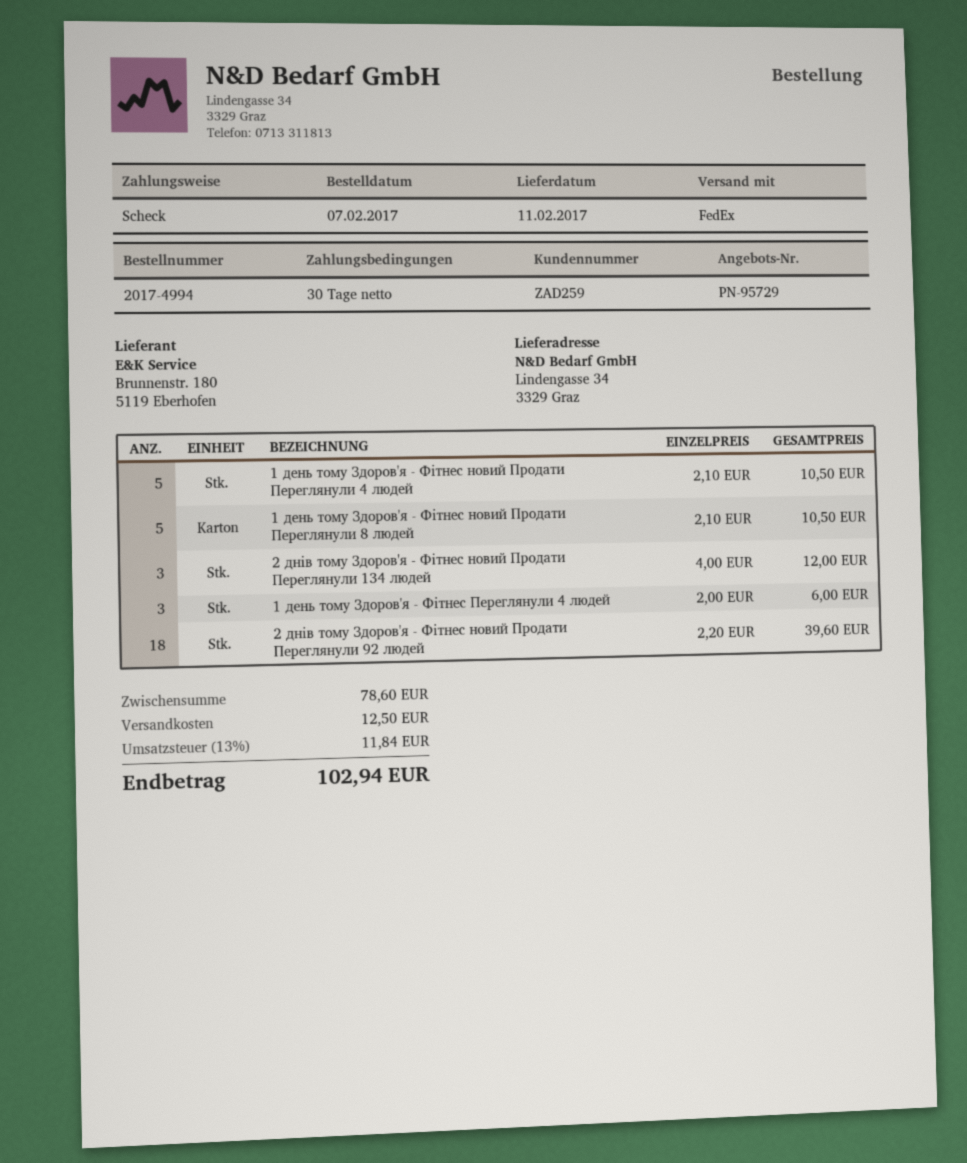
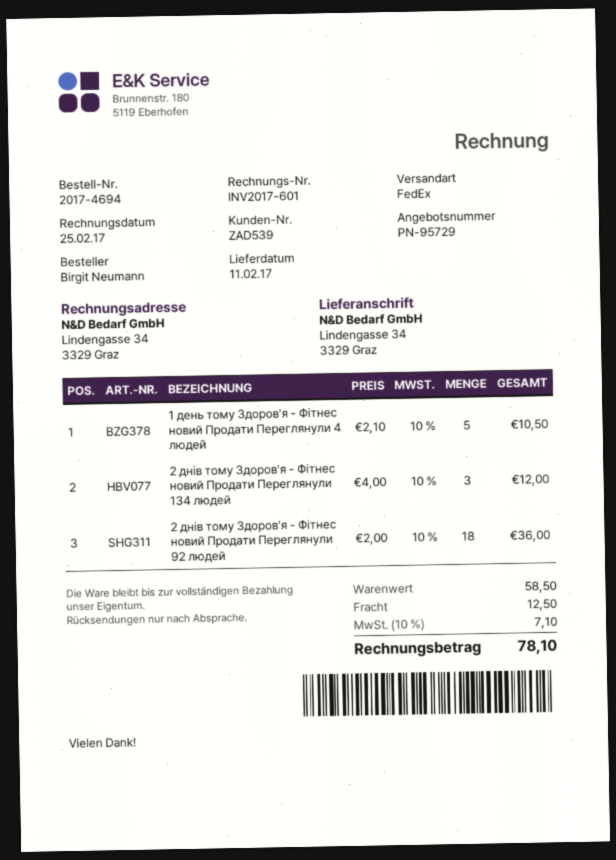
order number: 2017-4994 -> 2017-4694
customer number: ZAD259 -> ZAD539
1 день тому Здоров'я - Фітнес новий Продати Переглянули 8 людей: 5 x 2.10 = 10.50 -> none
1 день тому Здоров'я - Фітнес Переглянули 4 людей: 3 x 2.00 = 6.00 -> none
2 днів тому Здоров'я - Фітнес новий Продати Переглянули 92 людей: 18 x 2.20 = 39.60 -> 18 x 2.00 = 36.00
subtotal: 78.60 -> 58.50
tax: 13% = 11.84 -> 10% = 7.10
total: 102.94 -> 78.10

